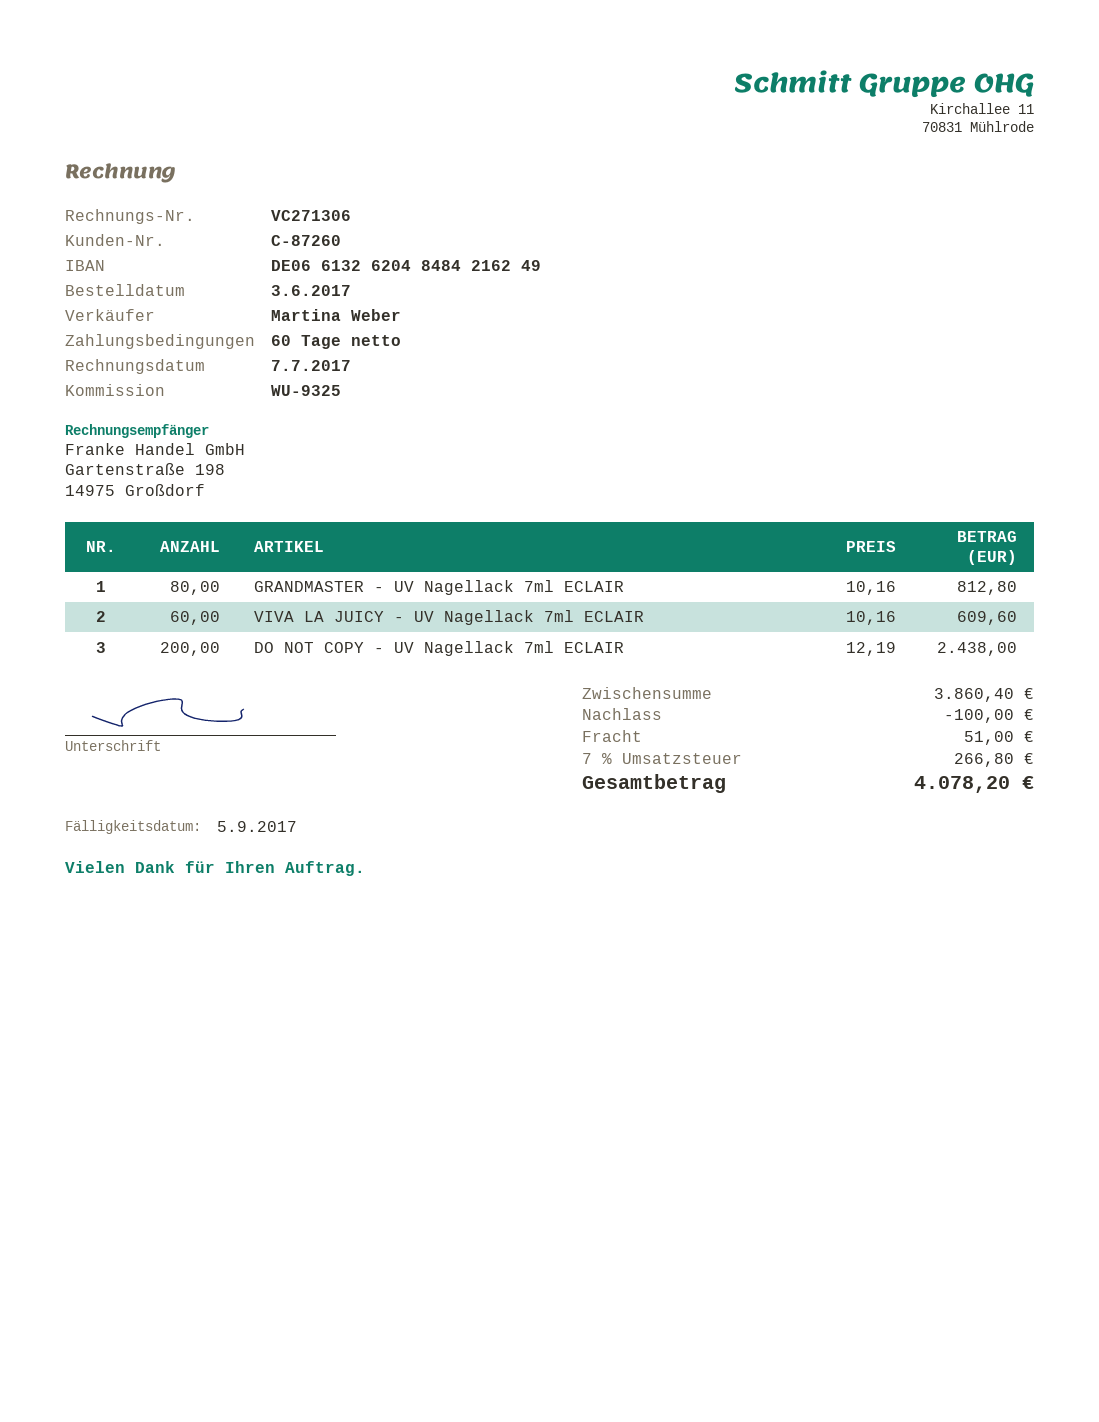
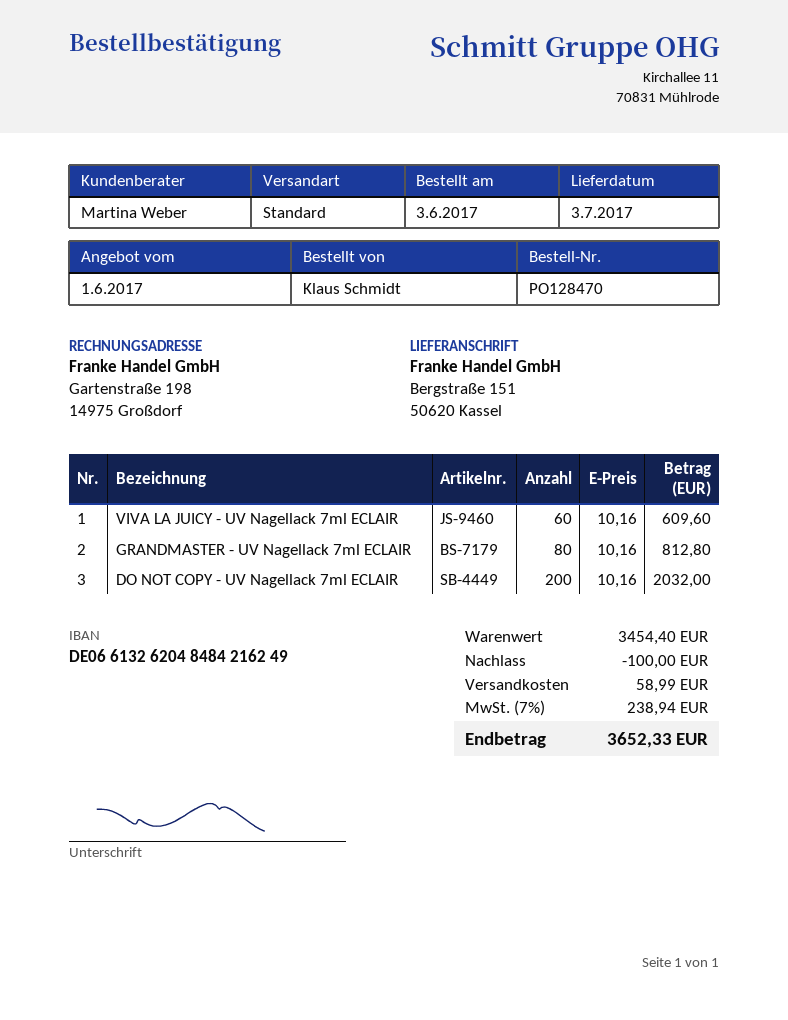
DO NOT COPY - UV Nagellack 7ml ECLAIR: 200 x 12.19 = 2438.00 -> 200 x 10.16 = 2032.00
subtotal: 3860.40 -> 3454.40
shipping: 51.00 -> 58.99
tax: 7% = 266.80 -> 7% = 238.94
total: 4078.20 -> 3652.33

